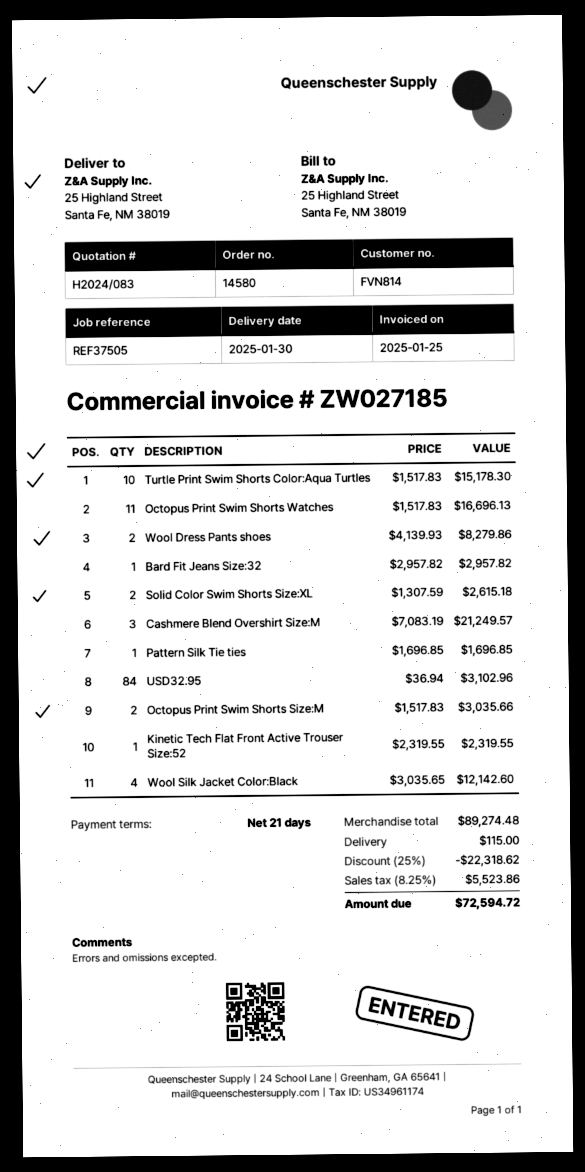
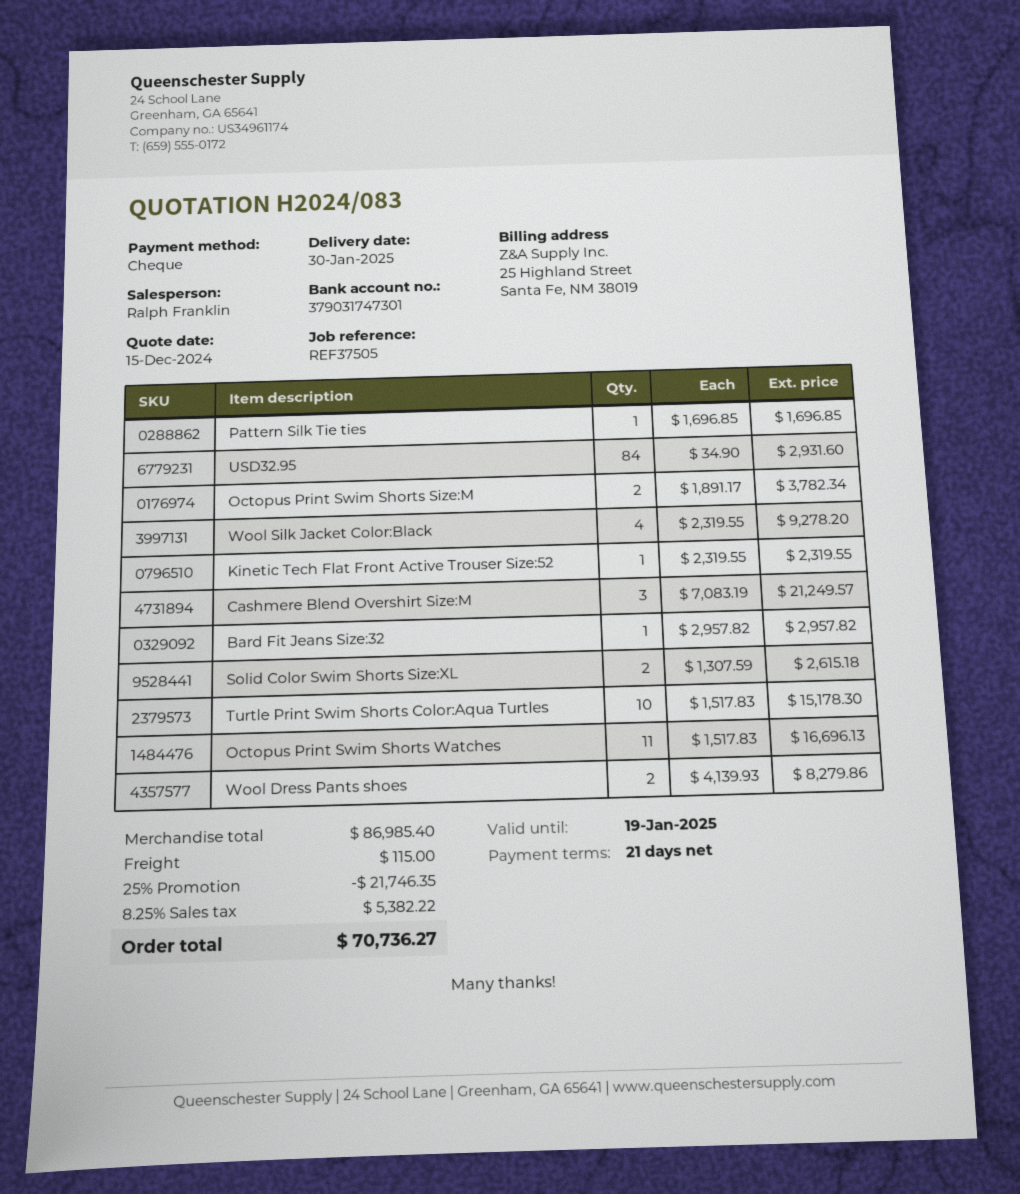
USD32.95: 84 x 36.94 = 3102.96 -> 84 x 34.90 = 2931.60
Octopus Print Swim Shorts Size:M: 2 x 1517.83 = 3035.66 -> 2 x 1891.17 = 3782.34
Wool Silk Jacket Color:Black: 4 x 3035.65 = 12142.60 -> 4 x 2319.55 = 9278.20
subtotal: 89274.48 -> 86985.40
discount: 25% = 22318.62 -> 25% = 21746.35
tax: 8.25% = 5523.86 -> 8.25% = 5382.22
total: 72594.72 -> 70736.27

